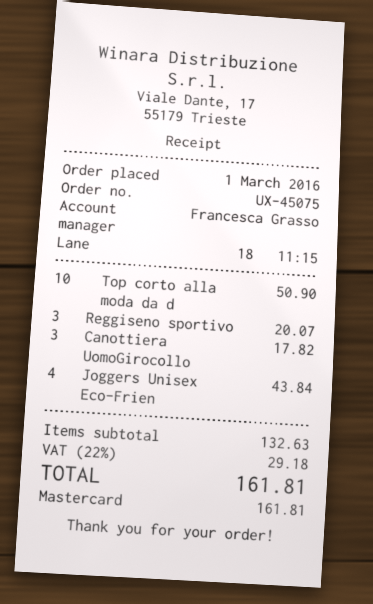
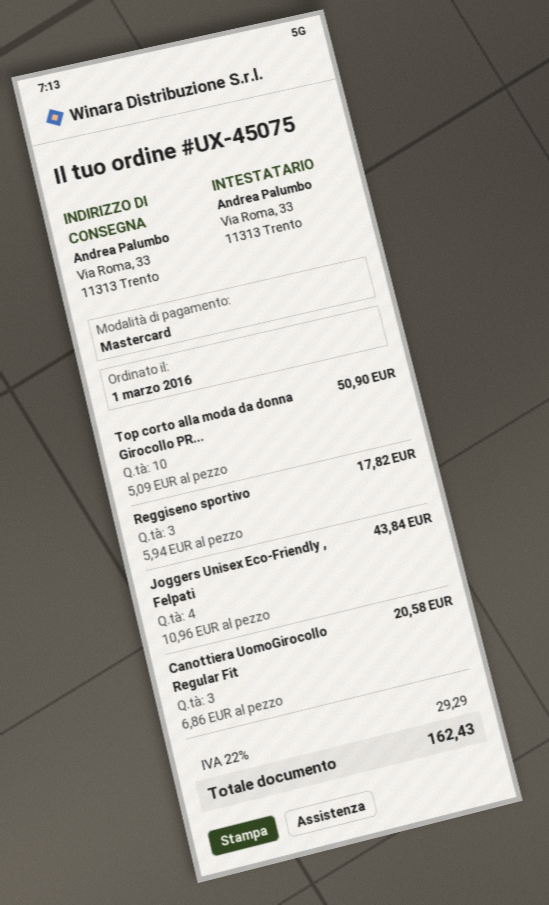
Reggiseno sportivo: 3 for 20.07 -> 3 for 17.82
Canottiera UomoGirocollo: 3 for 17.82 -> 3 for 20.58
tax: 22% = 29.18 -> 22% = 29.29
total: 161.81 -> 162.43

